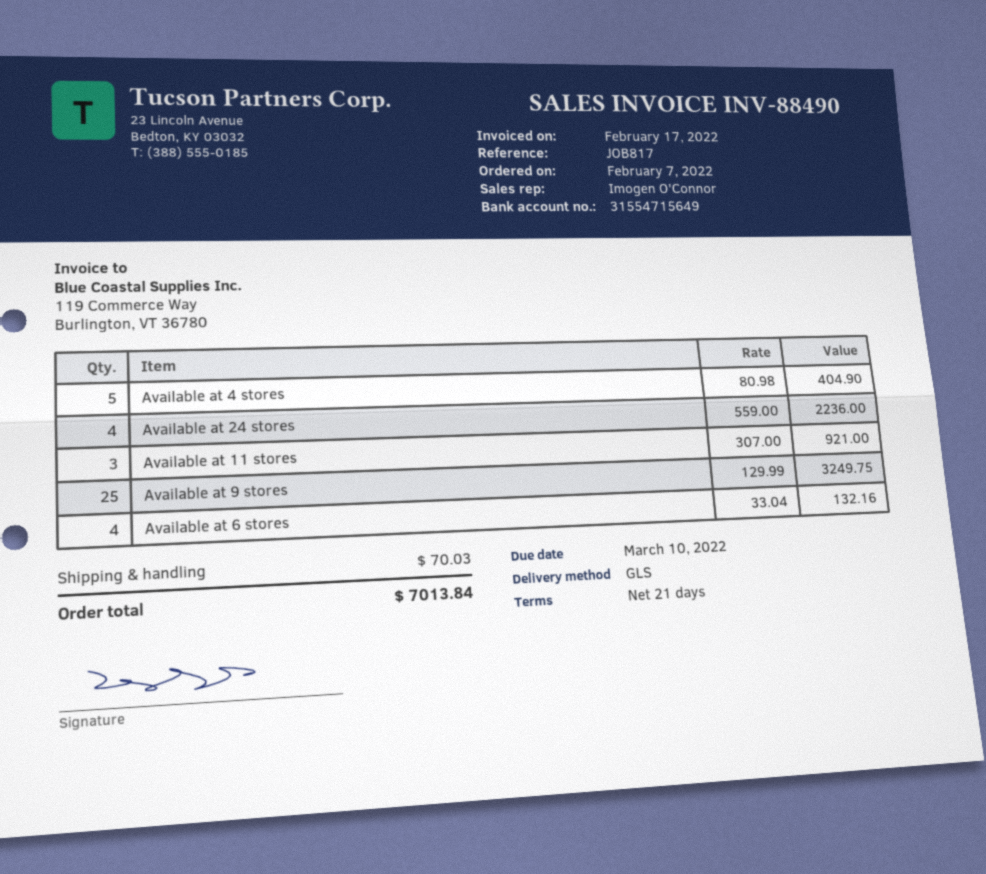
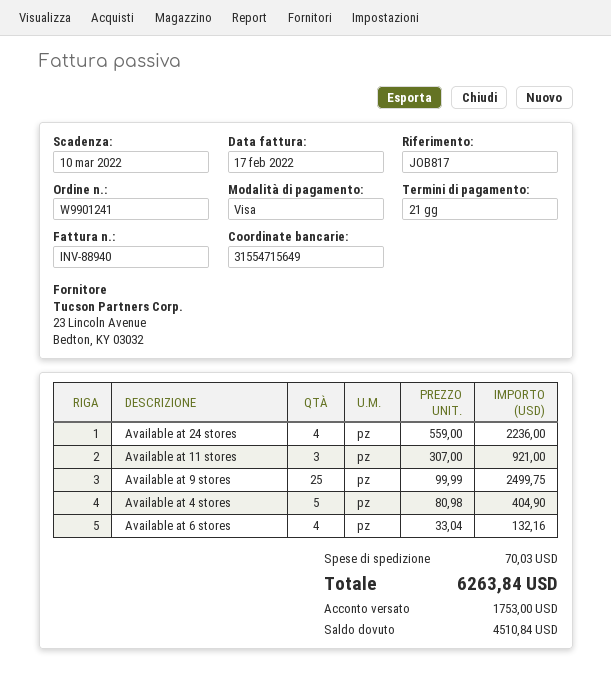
invoice number: INV-88490 -> INV-88940
Available at 9 stores: 25 x 129.99 = 3249.75 -> 25 x 99.99 = 2499.75
total: 7013.84 -> 6263.84

